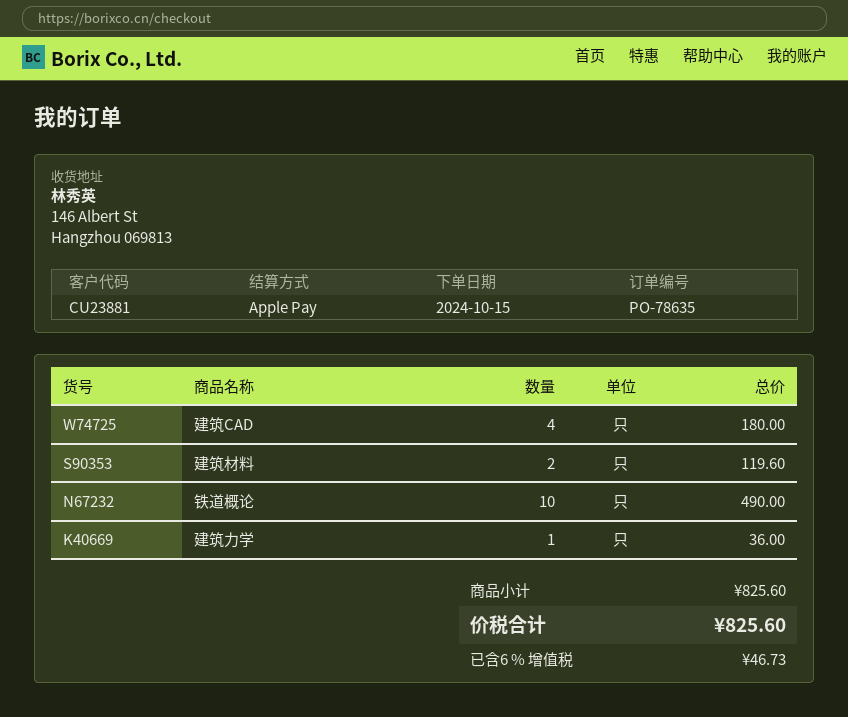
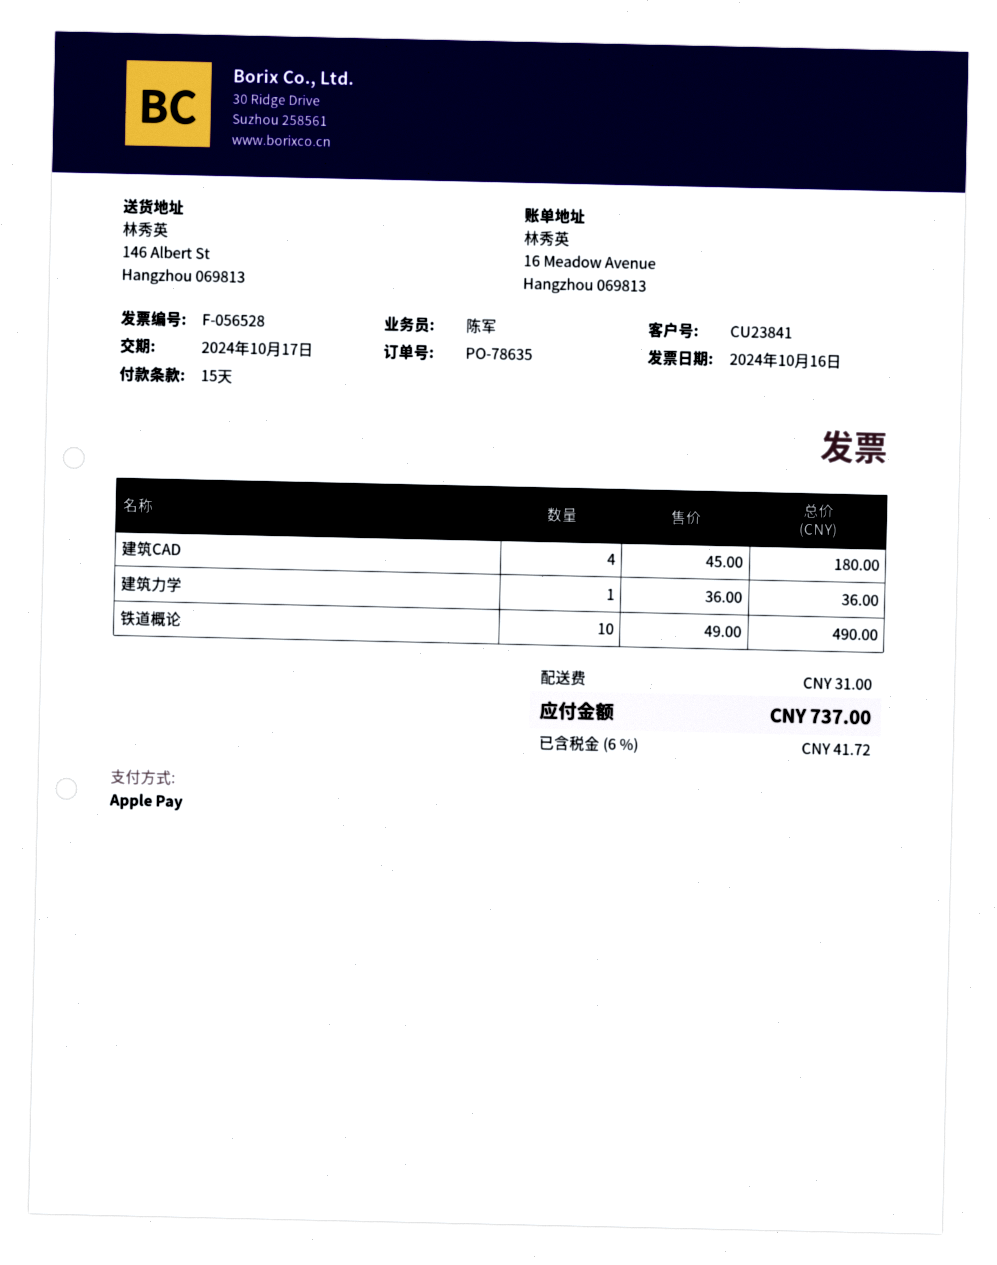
customer number: CU23881 -> CU23841
建筑材料: 2 for 119.60 -> none
shipping: none -> 31.00
tax: 6% = 46.73 -> 6% = 41.72
total: 825.60 -> 737.00

